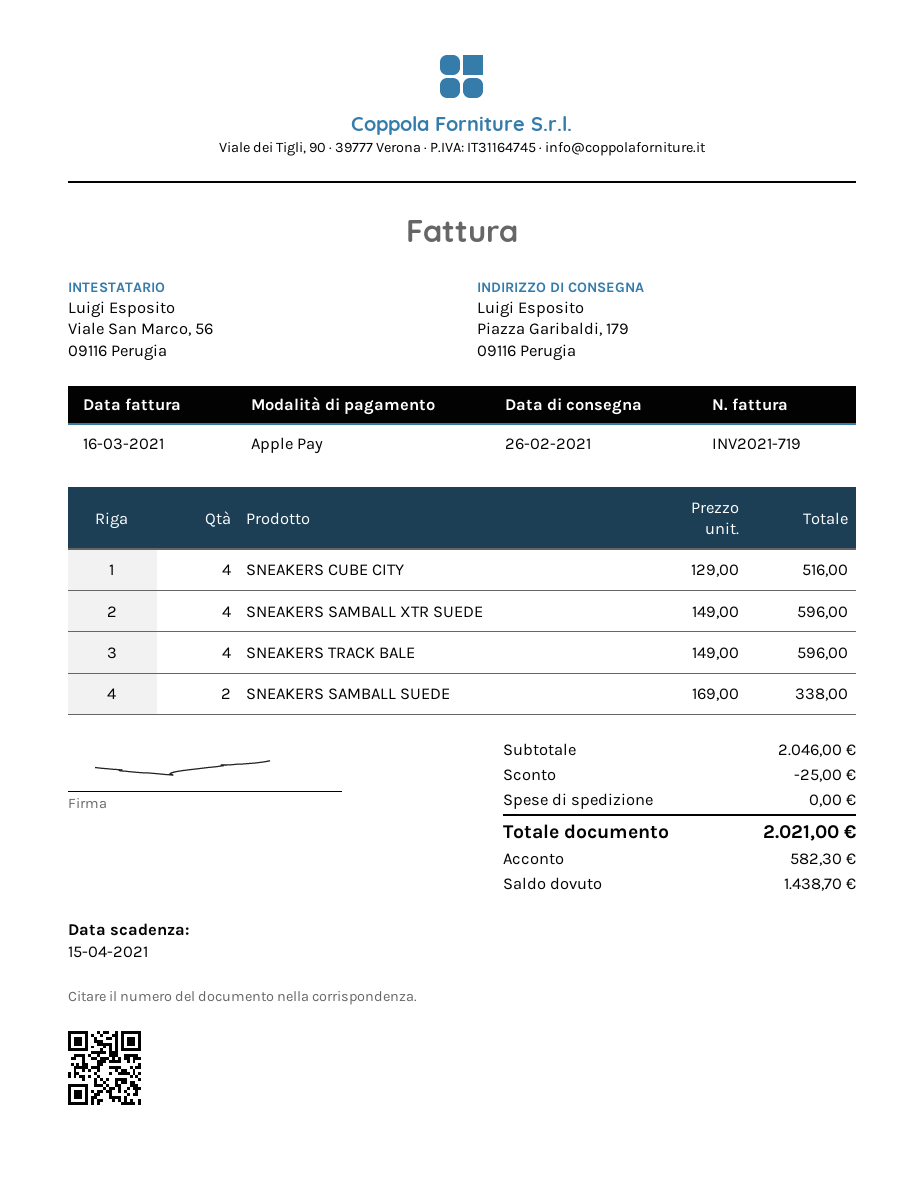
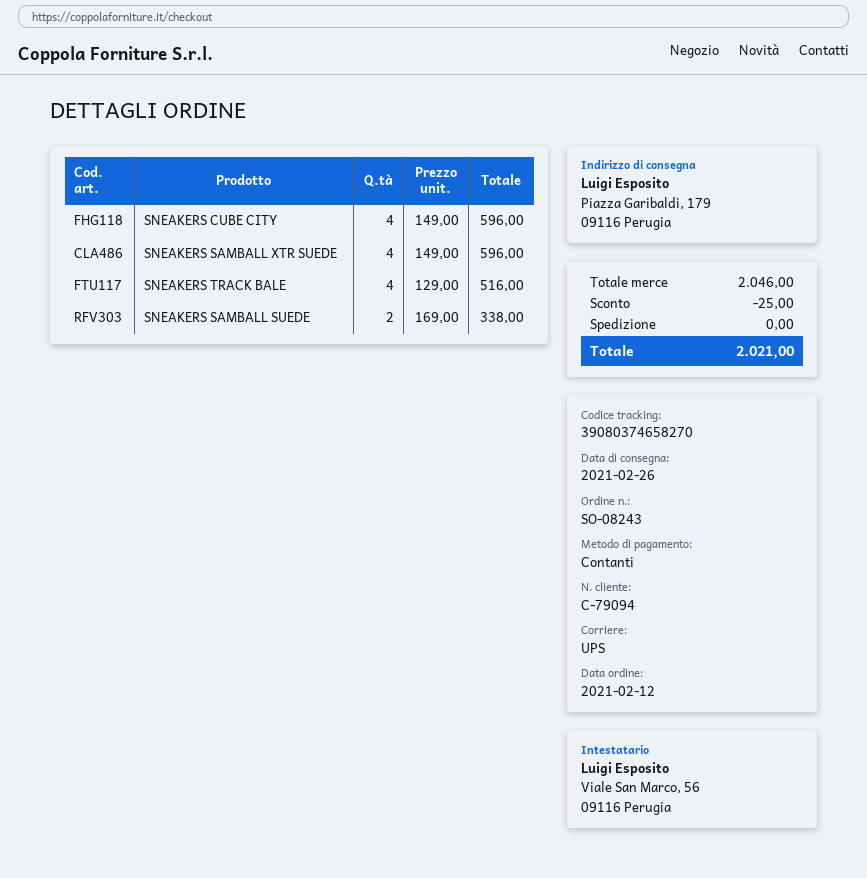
payment method: Apple Pay -> cash
SNEAKERS CUBE CITY: 4 x 129.00 = 516.00 -> 4 x 149.00 = 596.00
SNEAKERS TRACK BALE: 4 x 149.00 = 596.00 -> 4 x 129.00 = 516.00

